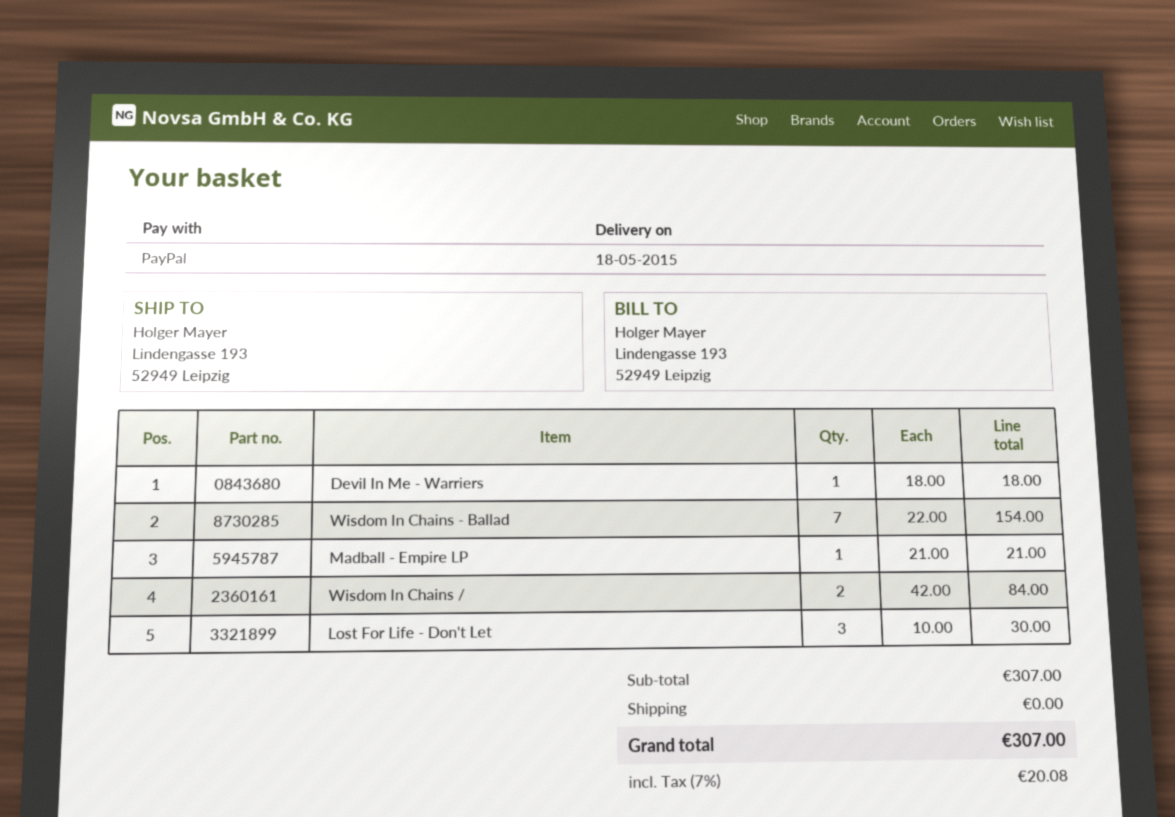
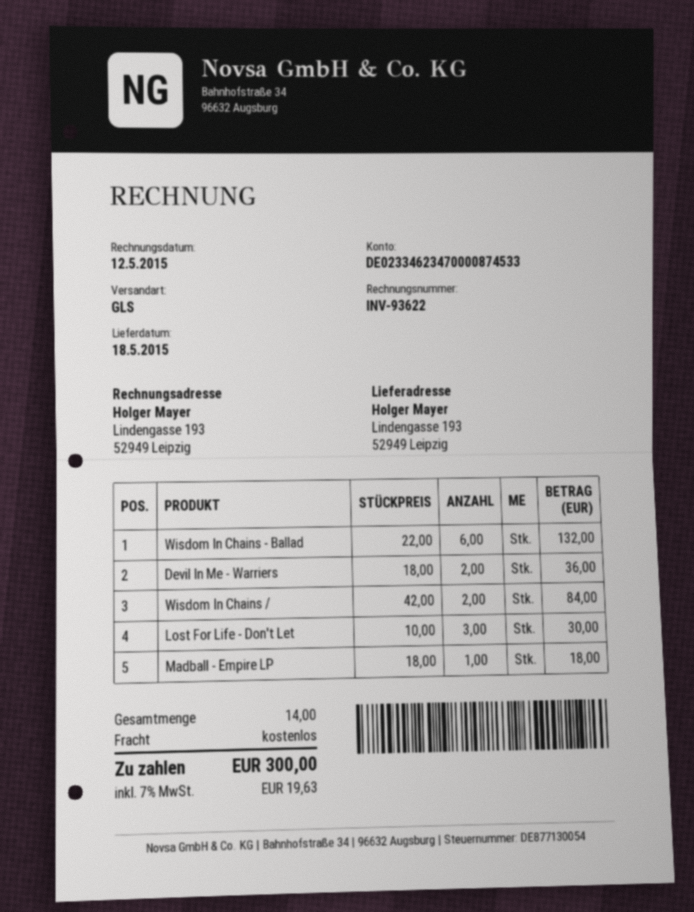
Devil In Me - Warriers: 1 x 18.00 = 18.00 -> 2 x 18.00 = 36.00
Wisdom In Chains - Ballad: 7 x 22.00 = 154.00 -> 6 x 22.00 = 132.00
Madball - Empire LP: 1 x 21.00 = 21.00 -> 1 x 18.00 = 18.00
tax: 7% = 20.08 -> 7% = 19.63
total: 307.00 -> 300.00

